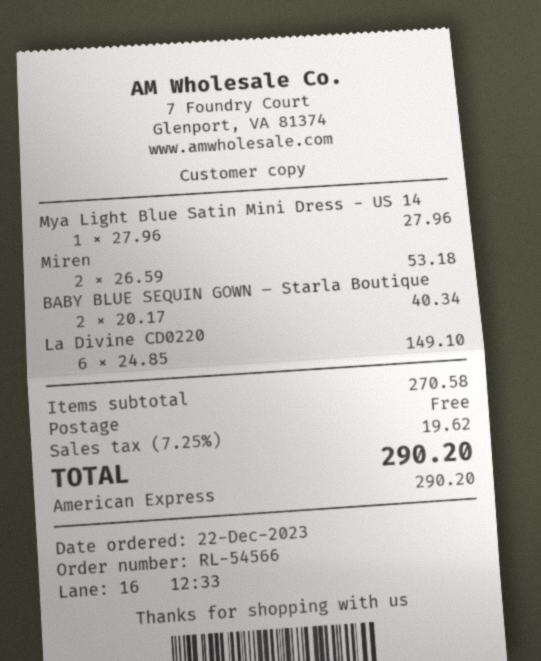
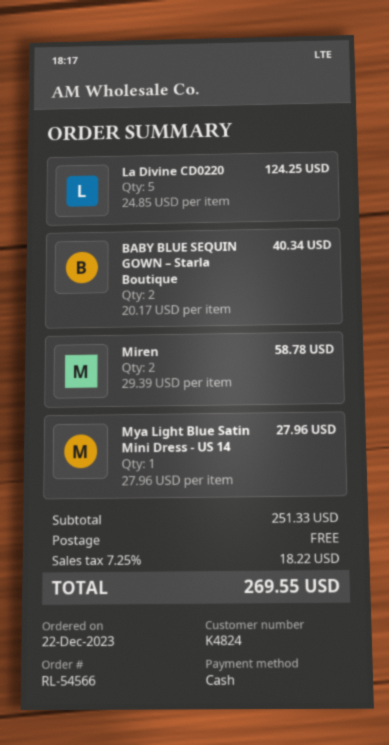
payment method: American Express -> cash
Miren: 2 x 26.59 = 53.18 -> 2 x 29.39 = 58.78
La Divine CD0220: 6 x 24.85 = 149.10 -> 5 x 24.85 = 124.25
subtotal: 270.58 -> 251.33
tax: 7.25% = 19.62 -> 7.25% = 18.22
total: 290.20 -> 269.55

